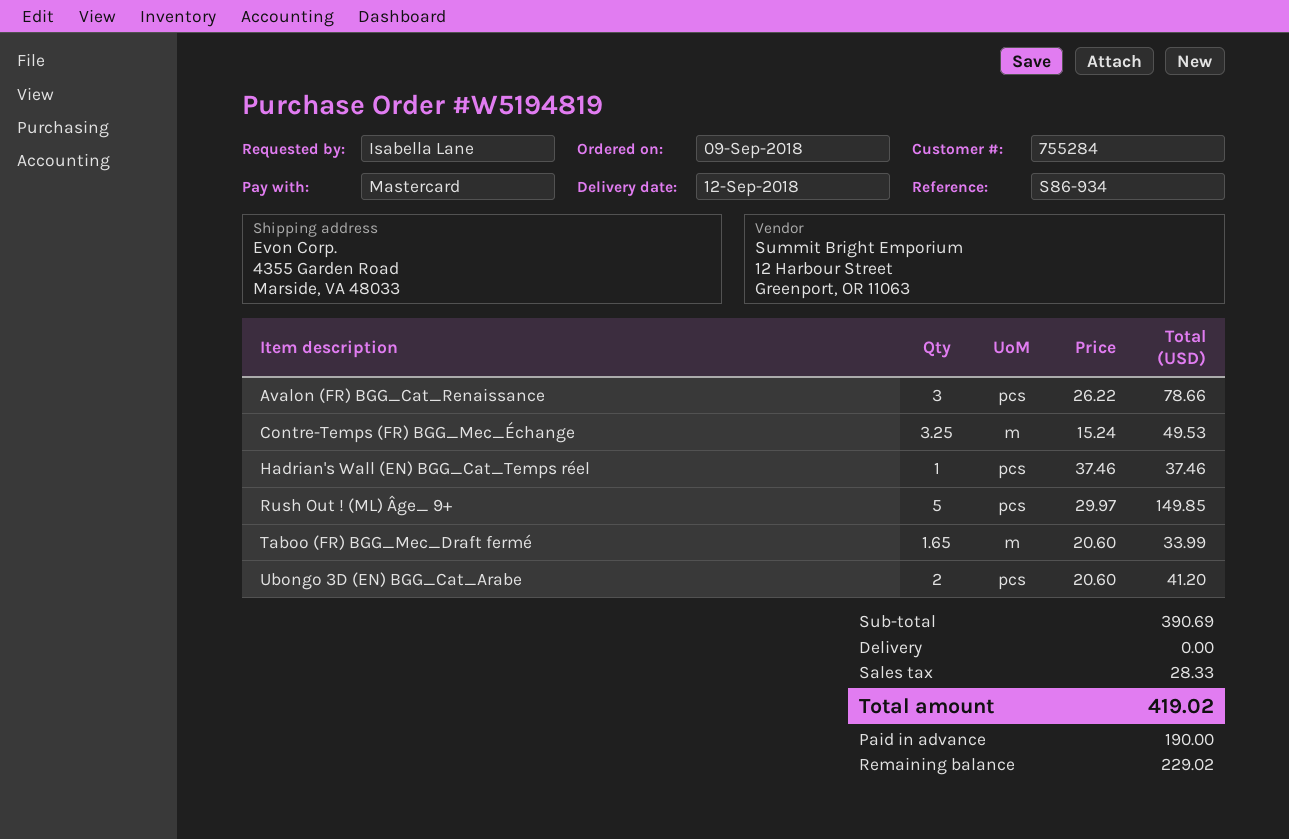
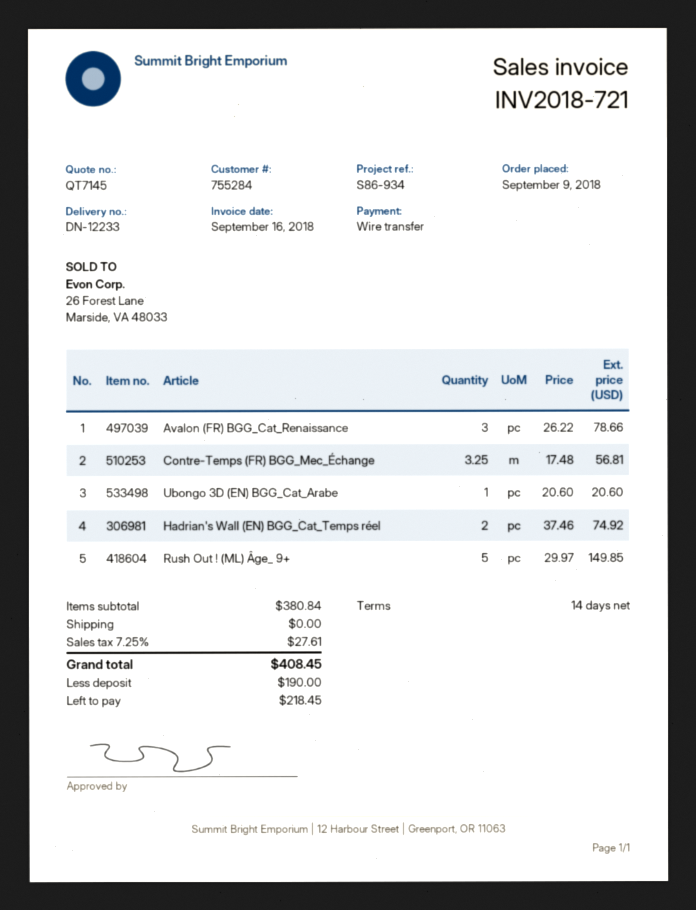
payment method: Mastercard -> bank transfer
Contre-Temps (FR) BGG_Mec_Échange: 3.25 x 15.24 = 49.53 -> 3.25 x 17.48 = 56.81
Hadrian's Wall (EN) BGG_Cat_Temps réel: 1 x 37.46 = 37.46 -> 2 x 37.46 = 74.92
Taboo (FR) BGG_Mec_Draft fermé: 1.65 x 20.60 = 33.99 -> none
Ubongo 3D (EN) BGG_Cat_Arabe: 2 x 20.60 = 41.20 -> 1 x 20.60 = 20.60
subtotal: 390.69 -> 380.84
tax: 28.33 -> 27.61
total: 419.02 -> 408.45
balance: 229.02 -> 218.45

